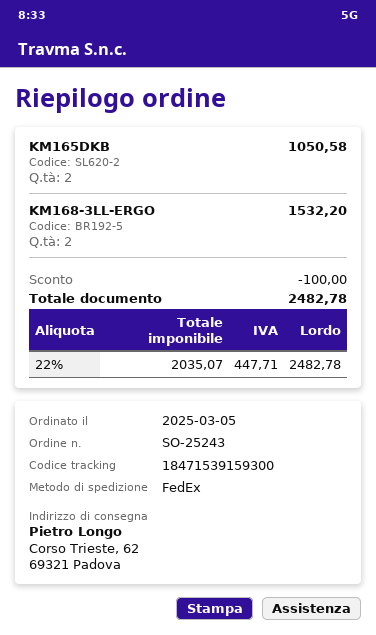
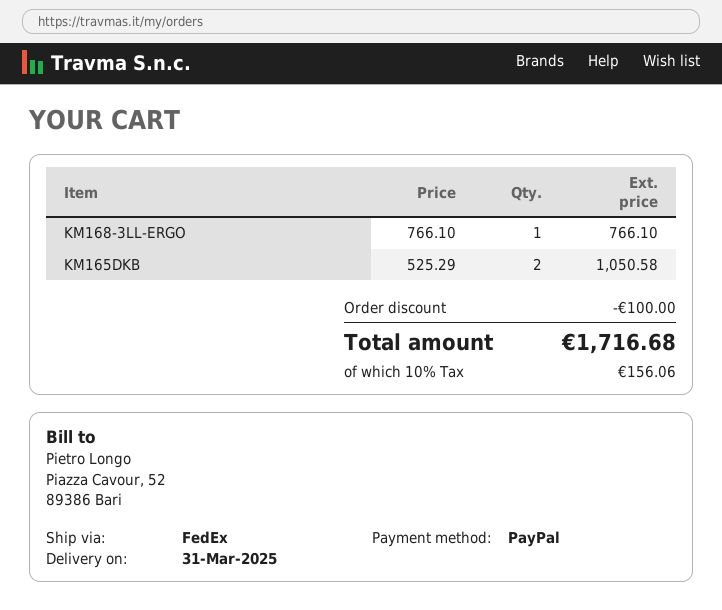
KM168-3LL-ERGO: 2 for 1532.20 -> 1 for 766.10
tax: 22% = 447.71 -> 10% = 156.06
total: 2482.78 -> 1716.68

